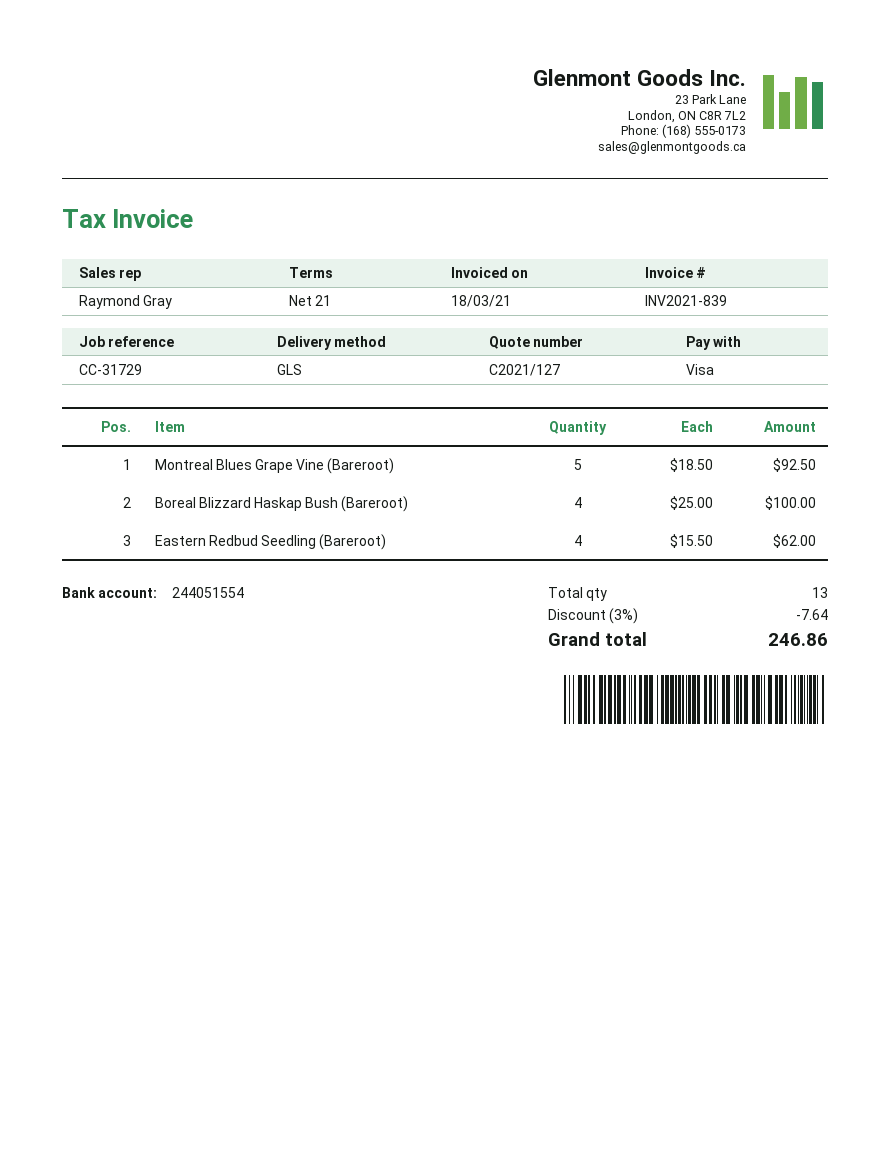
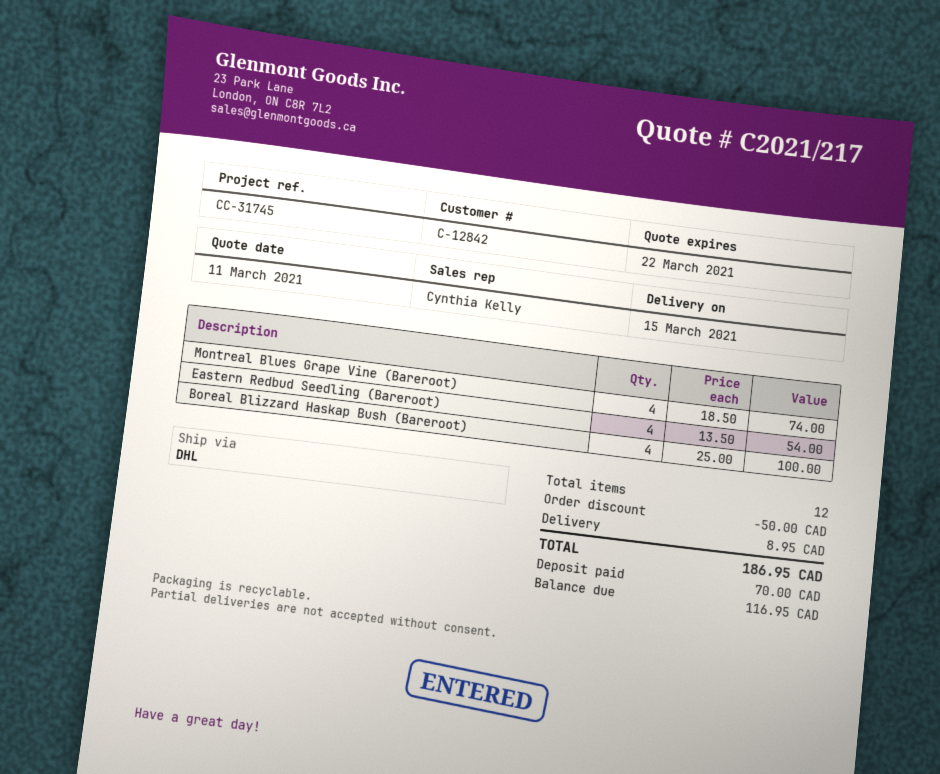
quote number: C2021/127 -> C2021/217
reference: CC-31729 -> CC-31745
sales rep: Raymond Gray -> Cynthia Kelly
shipping method: GLS -> DHL
Montreal Blues Grape Vine (Bareroot): 5 x 18.50 = 92.50 -> 4 x 18.50 = 74.00
Eastern Redbud Seedling (Bareroot): 4 x 15.50 = 62.00 -> 4 x 13.50 = 54.00
total quantity: 13 -> 12
discount: 7.64 -> 50.00
shipping: none -> 8.95
total: 246.86 -> 186.95

